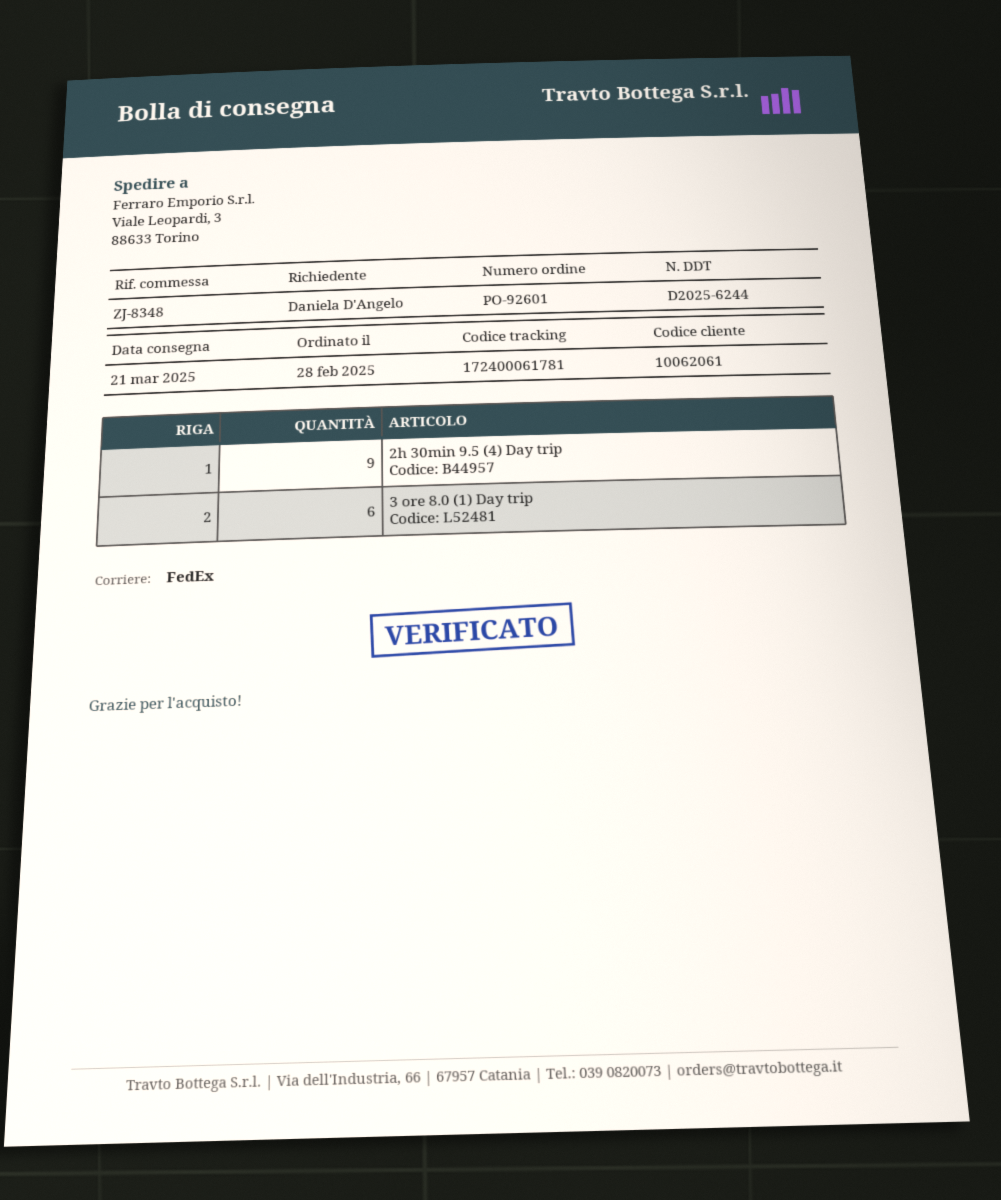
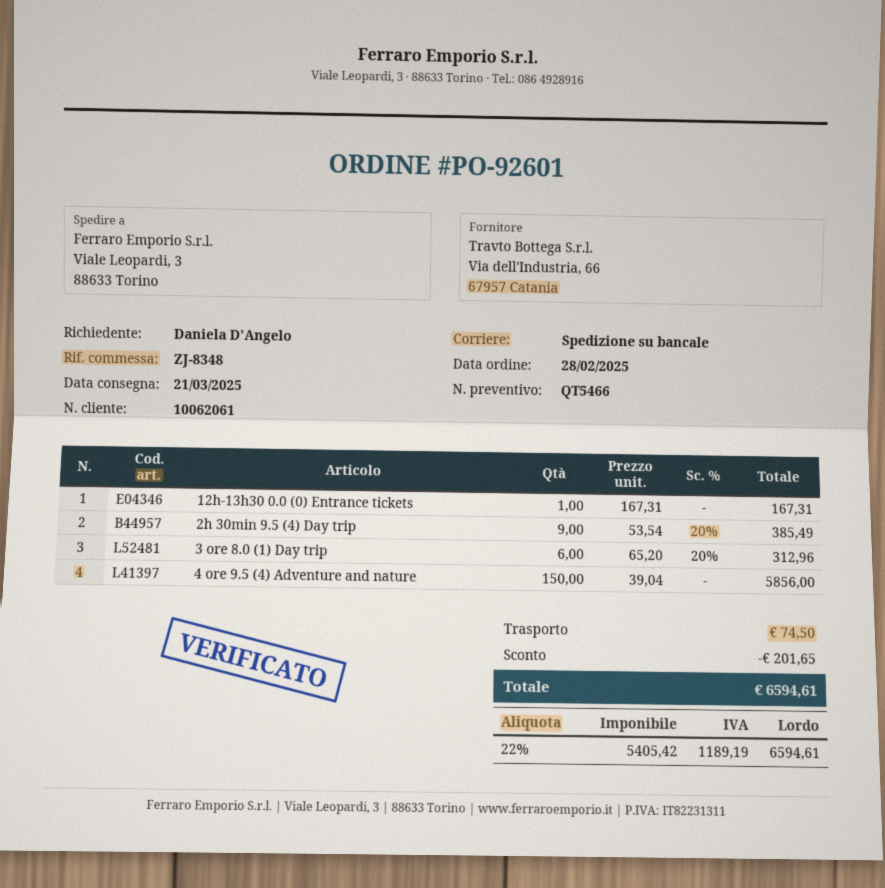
shipping method: FedEx -> pallet freight
12h-13h30 0.0 (0) Entrance tickets: none -> 1
4 ore 9.5 (4) Adventure and nature: none -> 150

